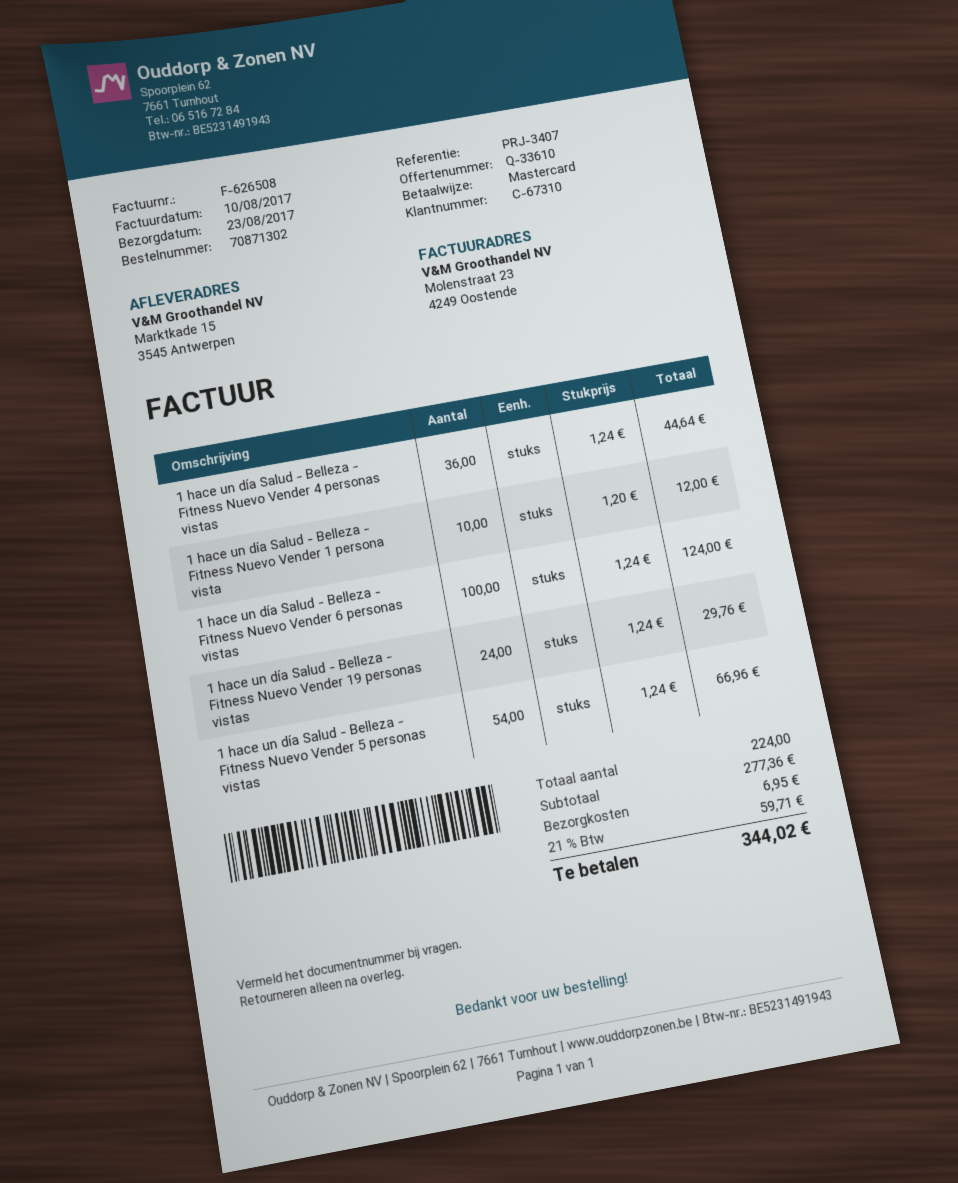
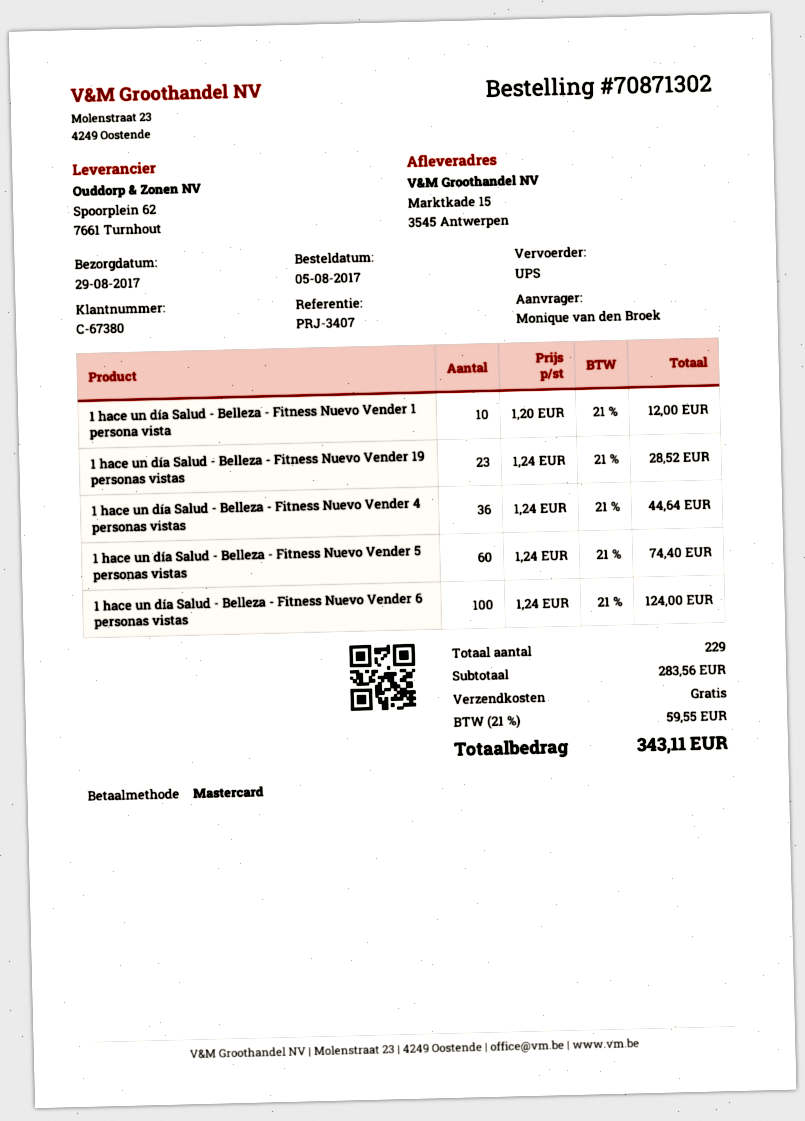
delivery date: 2017-08-23 -> 2017-08-29
customer number: C-67310 -> C-67380
1 hace un día Salud - Belleza - Fitness Nuevo Vender 19 personas vistas: 24 x 1.24 = 29.76 -> 23 x 1.24 = 28.52
1 hace un día Salud - Belleza - Fitness Nuevo Vender 5 personas vistas: 54 x 1.24 = 66.96 -> 60 x 1.24 = 74.40
total quantity: 224 -> 229
subtotal: 277.36 -> 283.56
shipping: 6.95 -> 0.00
tax: 21% = 59.71 -> 21% = 59.55
total: 344.02 -> 343.11

